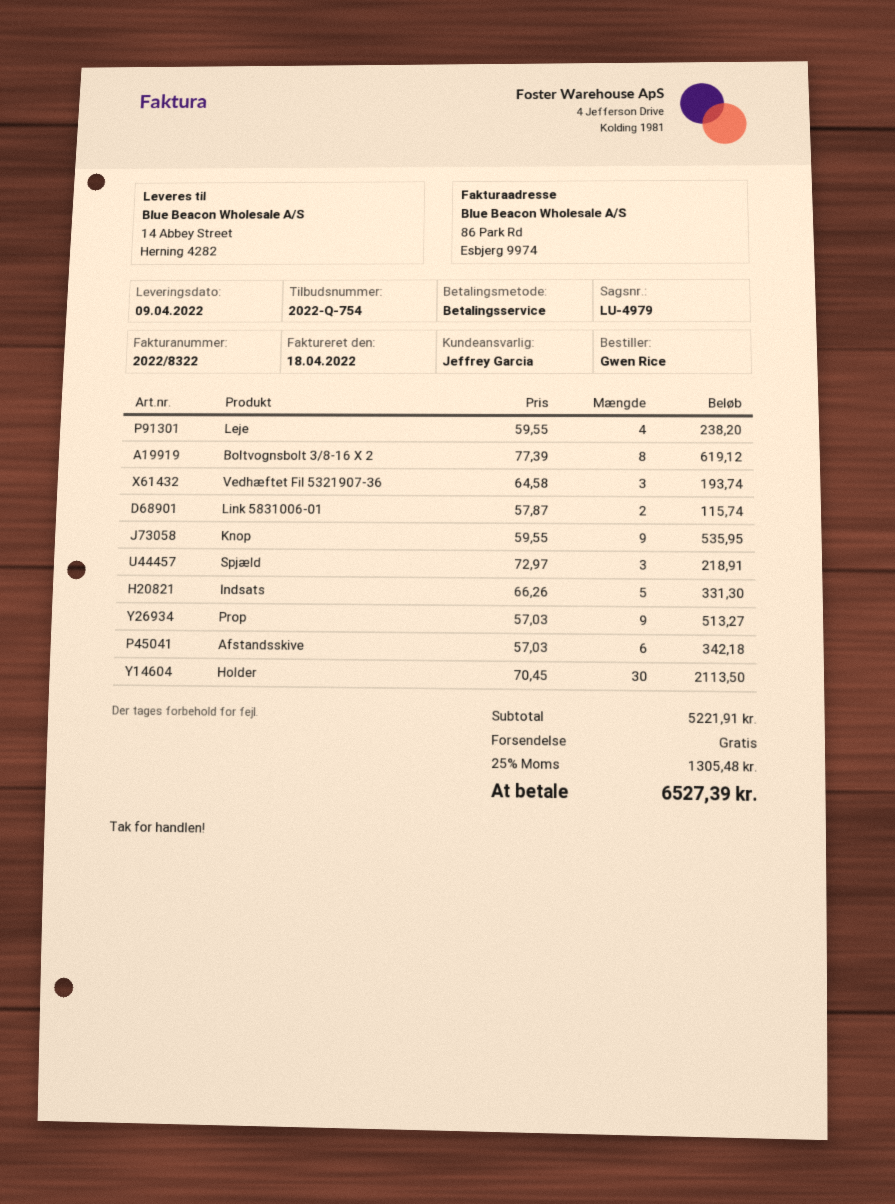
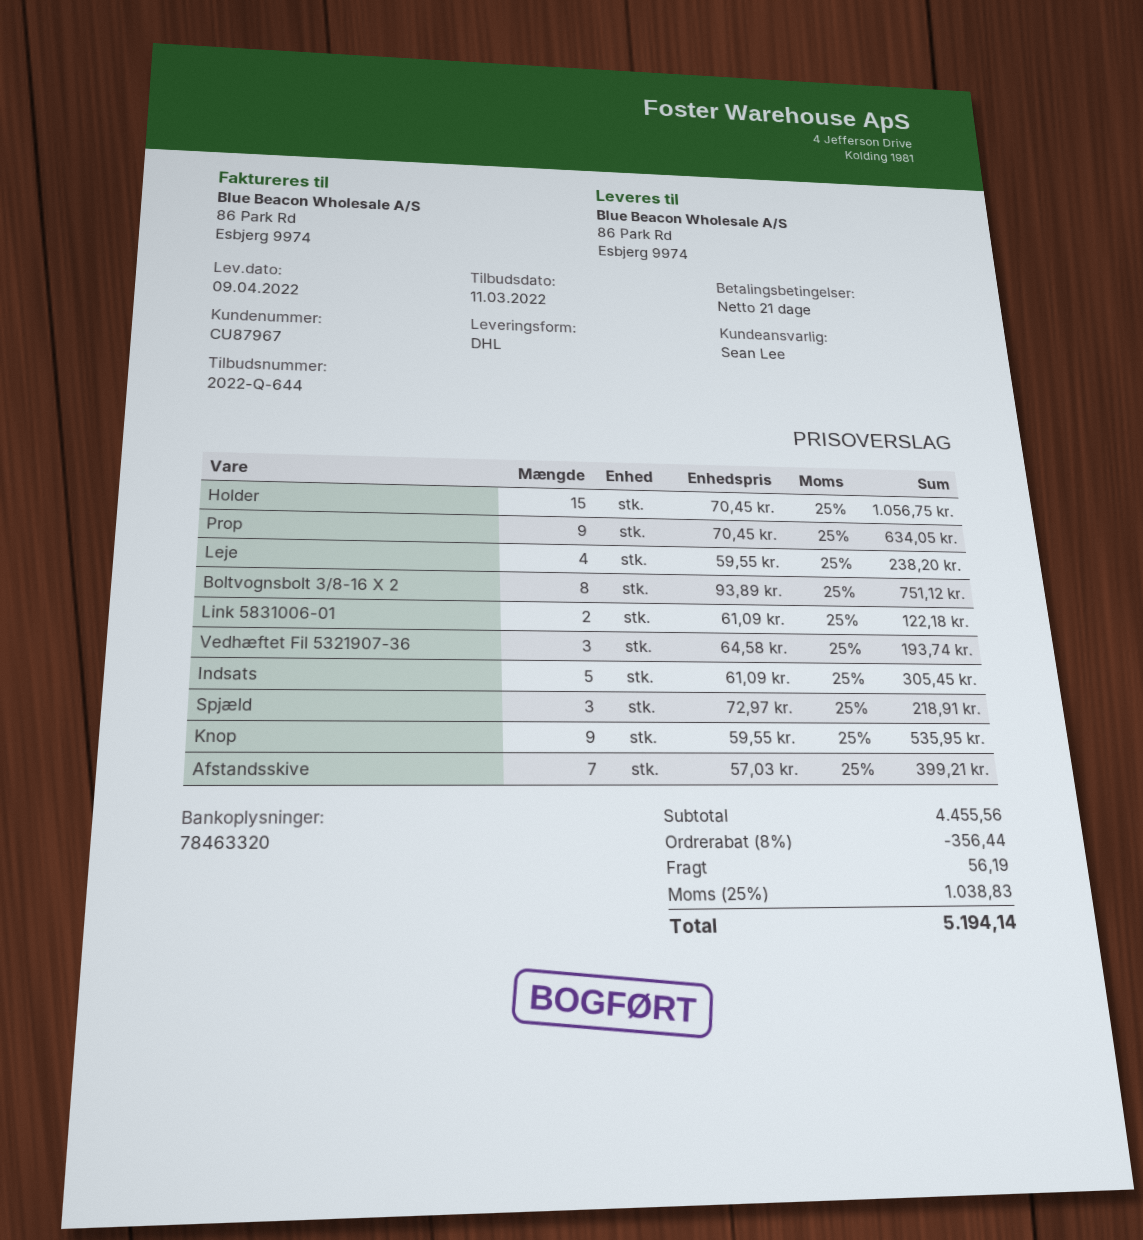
quote number: 2022-Q-754 -> 2022-Q-644
sales rep: Jeffrey Garcia -> Sean Lee
ship to: 14 Abbey Street, Herning 4282 -> 86 Park Rd, Esbjerg 9974
Boltvognsbolt 3/8-16 X 2: 8 x 77.39 = 619.12 -> 8 x 93.89 = 751.12
Link 5831006-01: 2 x 57.87 = 115.74 -> 2 x 61.09 = 122.18
Indsats: 5 x 66.26 = 331.30 -> 5 x 61.09 = 305.45
Prop: 9 x 57.03 = 513.27 -> 9 x 70.45 = 634.05
Afstandsskive: 6 x 57.03 = 342.18 -> 7 x 57.03 = 399.21
Holder: 30 x 70.45 = 2113.50 -> 15 x 70.45 = 1056.75
subtotal: 5221.91 -> 4455.56
discount: none -> 8% = 356.44
shipping: 0.00 -> 56.19
tax: 25% = 1305.48 -> 25% = 1038.83
total: 6527.39 -> 5194.14

